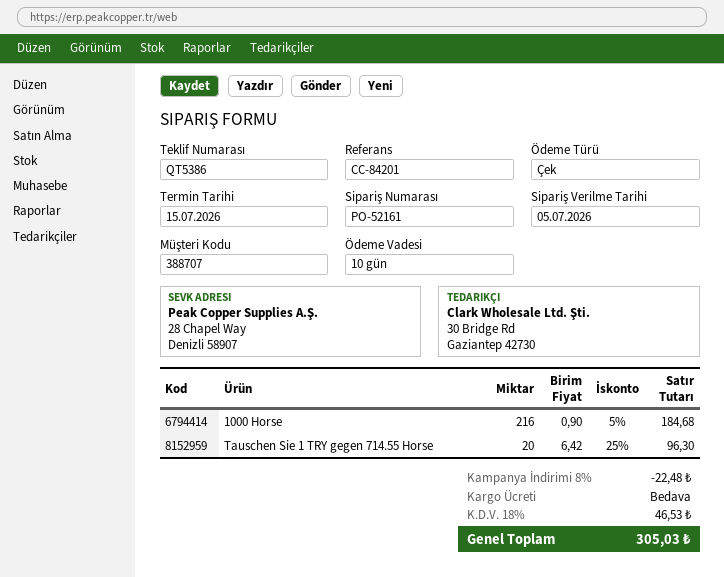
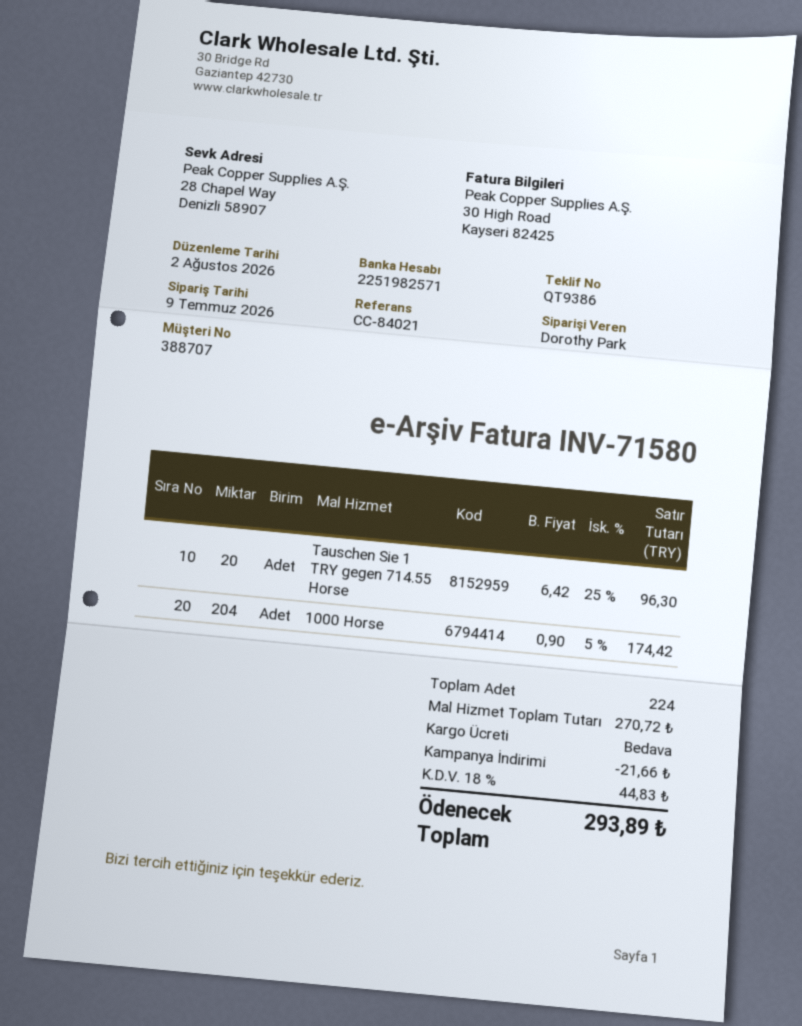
quote number: QT5386 -> QT9386
order date: 2026-07-05 -> 2026-07-09
reference: CC-84201 -> CC-84021
1000 Horse: 216 x 0.90 - 5% = 184.68 -> 204 x 0.90 - 5% = 174.42
discount: 22.48 -> 21.66
tax: 18% = 46.53 -> 18% = 44.83
total: 305.03 -> 293.89

